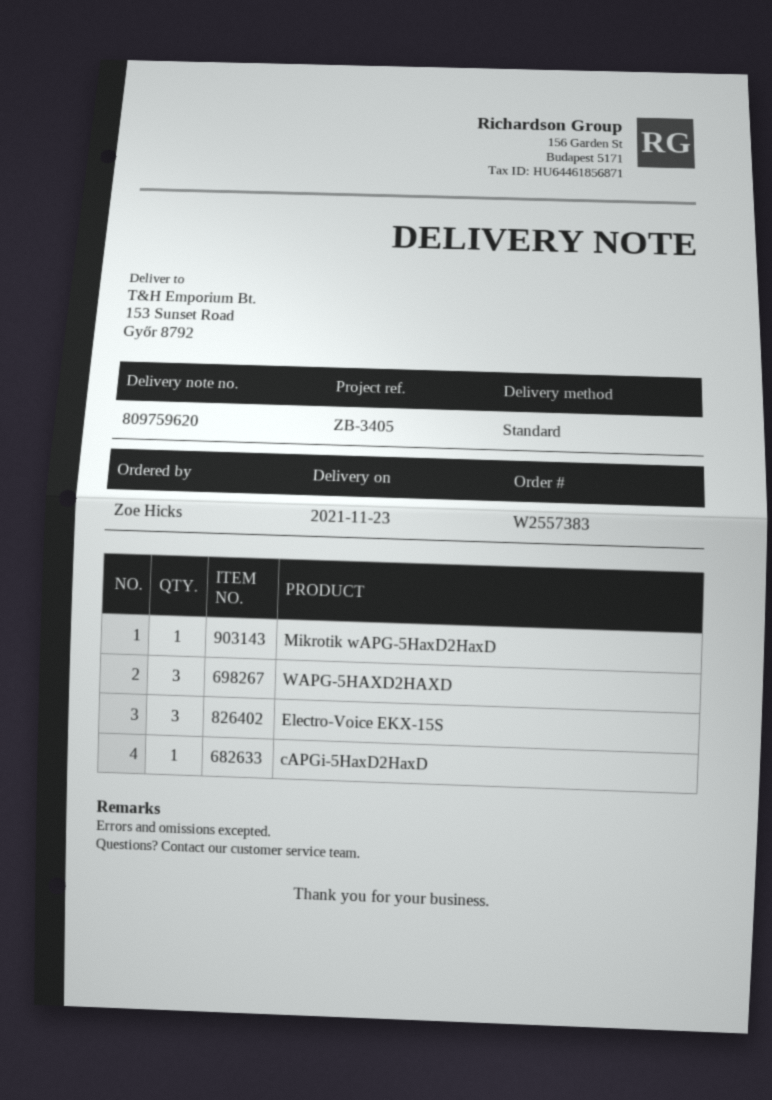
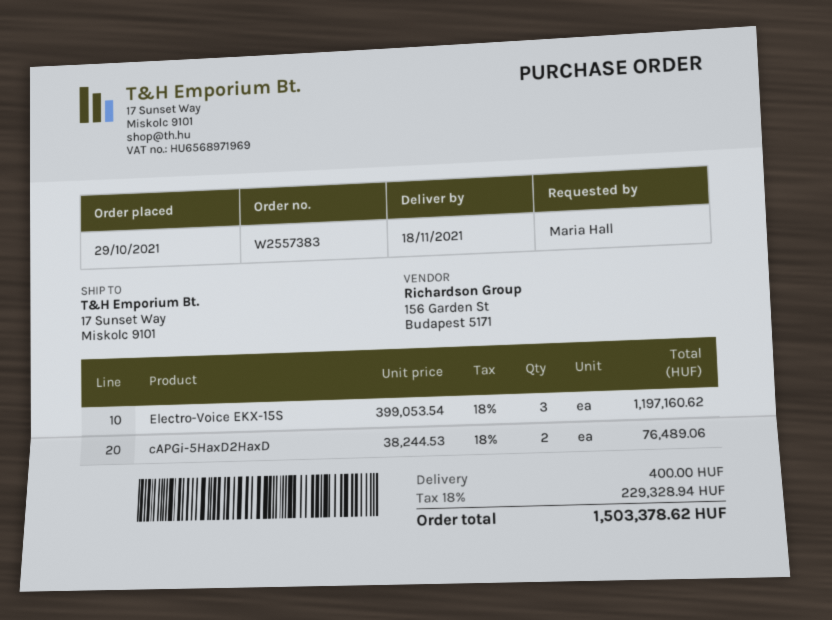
delivery date: 2021-11-23 -> 2021-11-18
ordered by: Zoe Hicks -> Maria Hall
ship to: 153 Sunset Road, Győr 8792 -> 17 Sunset Way, Miskolc 9101
Mikrotik wAPG-5HaxD2HaxD: 1 -> none
WAPG-5HAXD2HAXD: 3 -> none
cAPGi-5HaxD2HaxD: 1 -> 2

